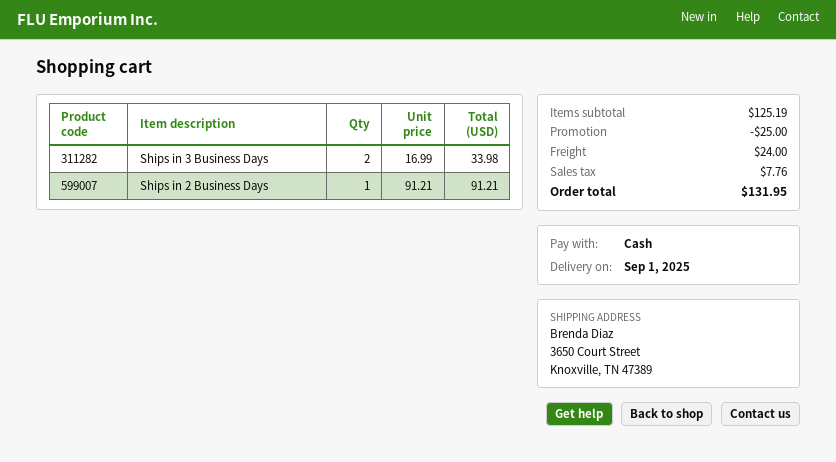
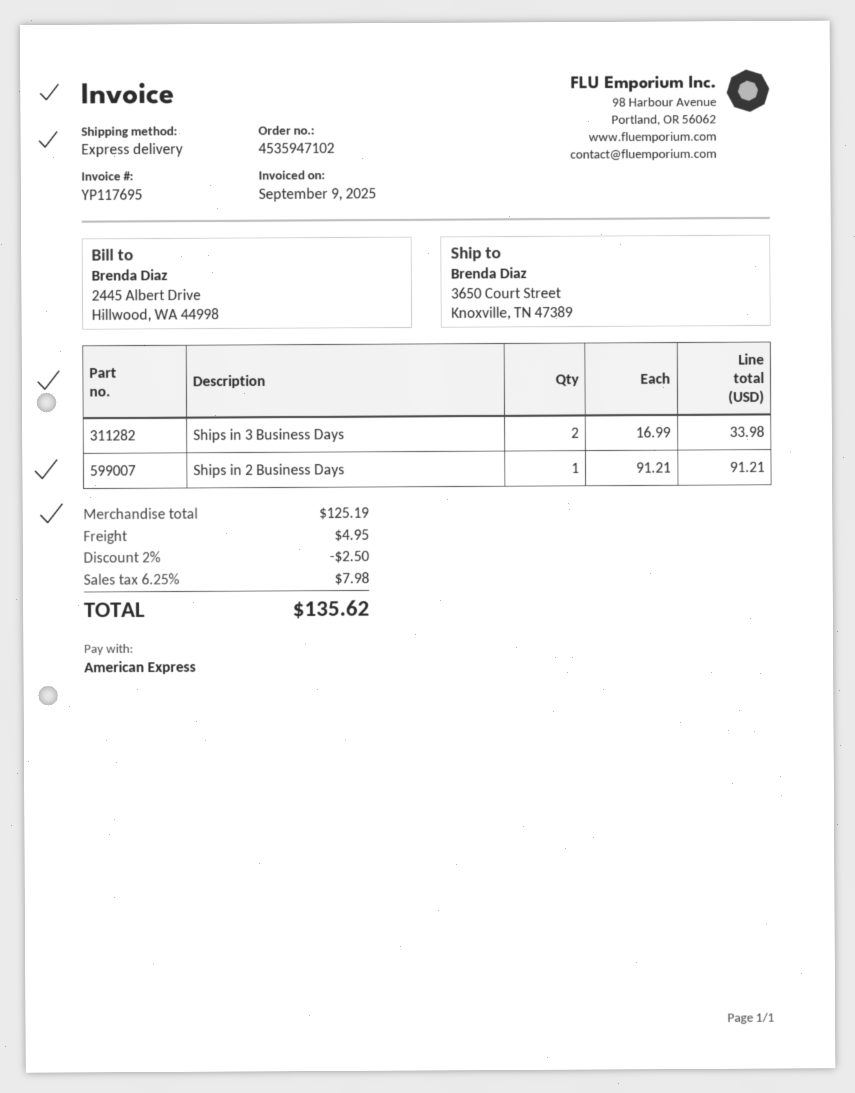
payment method: cash -> American Express
discount: 25.00 -> 2.50
shipping: 24.00 -> 4.95
tax: 7.76 -> 7.98
total: 131.95 -> 135.62

